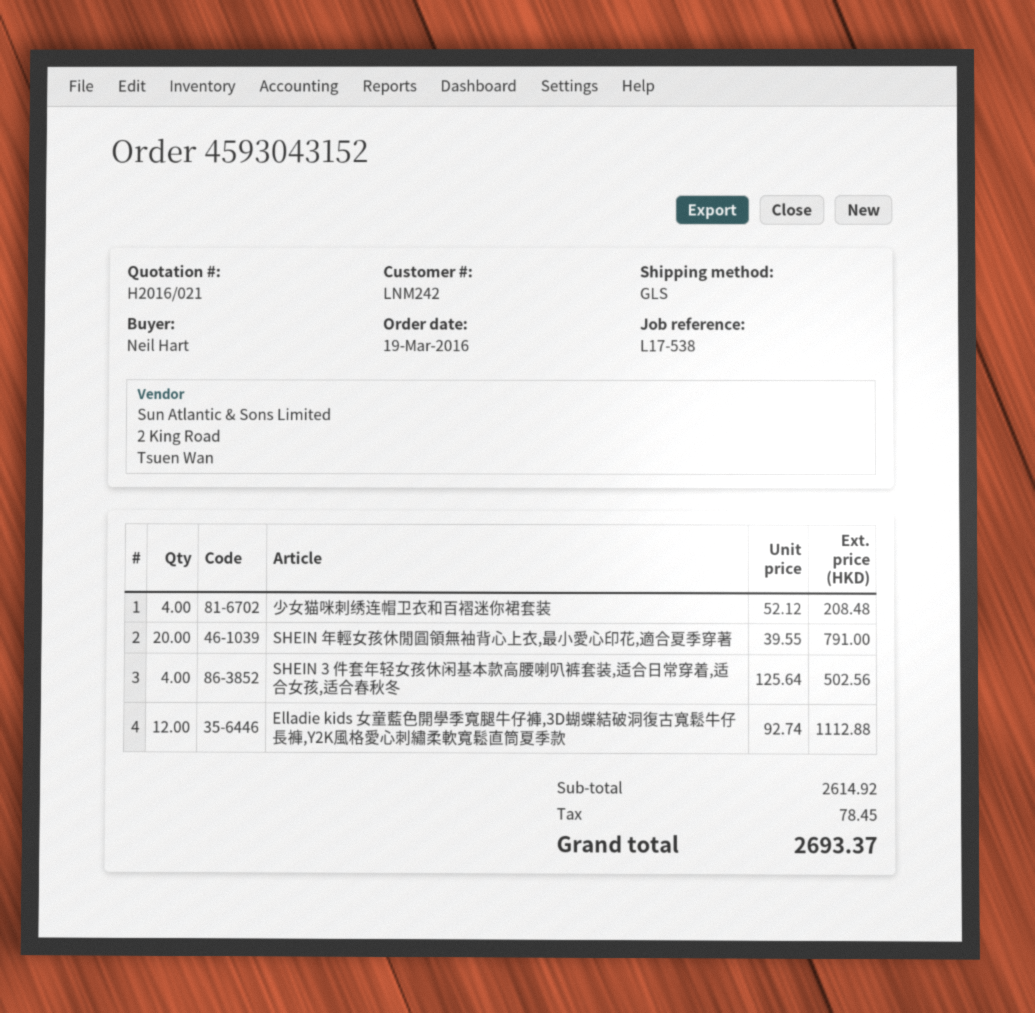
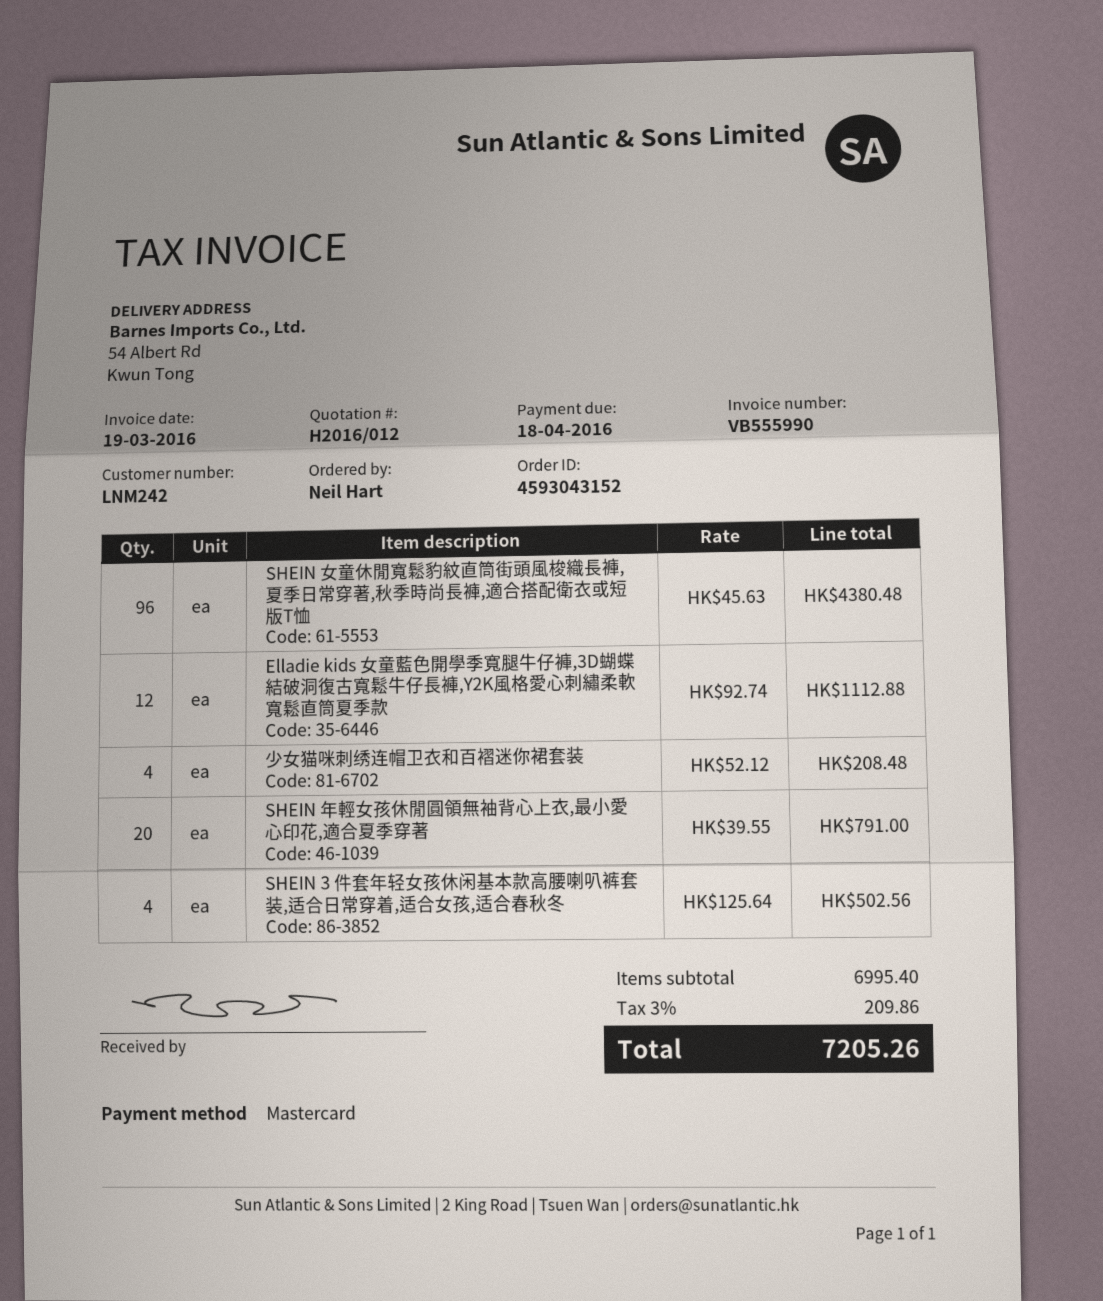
quote number: H2016/021 -> H2016/012
SHEIN 女童休閒寬鬆豹紋直筒街頭風梭織長褲,夏季日常穿著,秋季時尚長褲,適合搭配衛衣或短版T恤: none -> 96 x 45.63 = 4380.48
subtotal: 2614.92 -> 6995.40
tax: 78.45 -> 209.86
total: 2693.37 -> 7205.26

